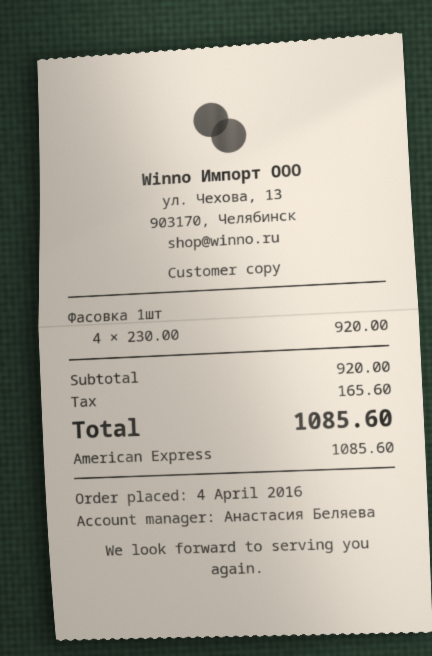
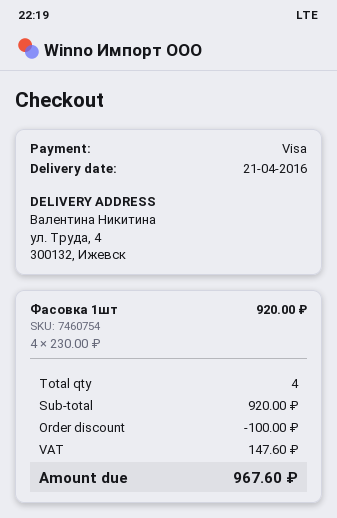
payment method: American Express -> Visa
discount: none -> 100.00
tax: 165.60 -> 147.60
total: 1085.60 -> 967.60

